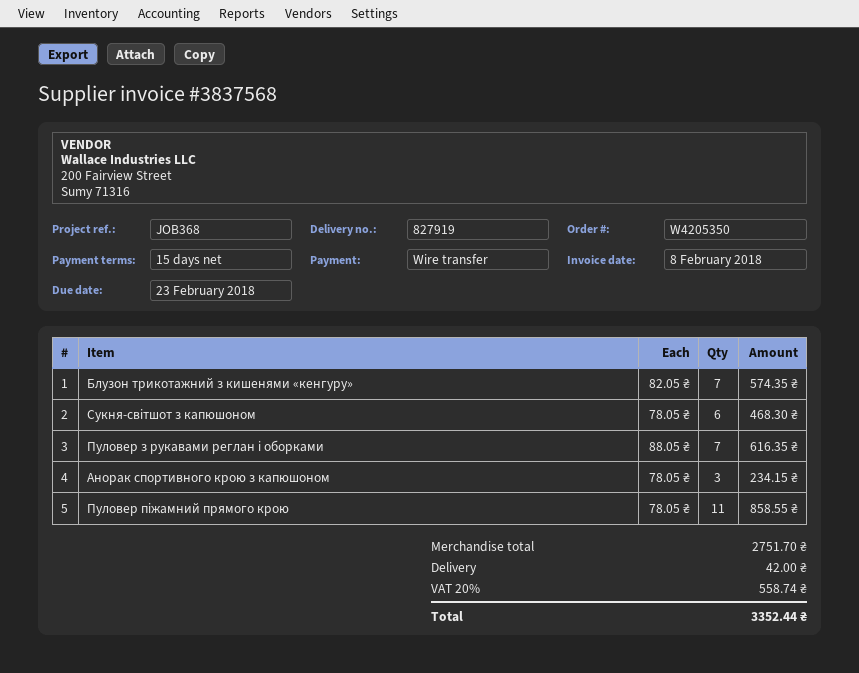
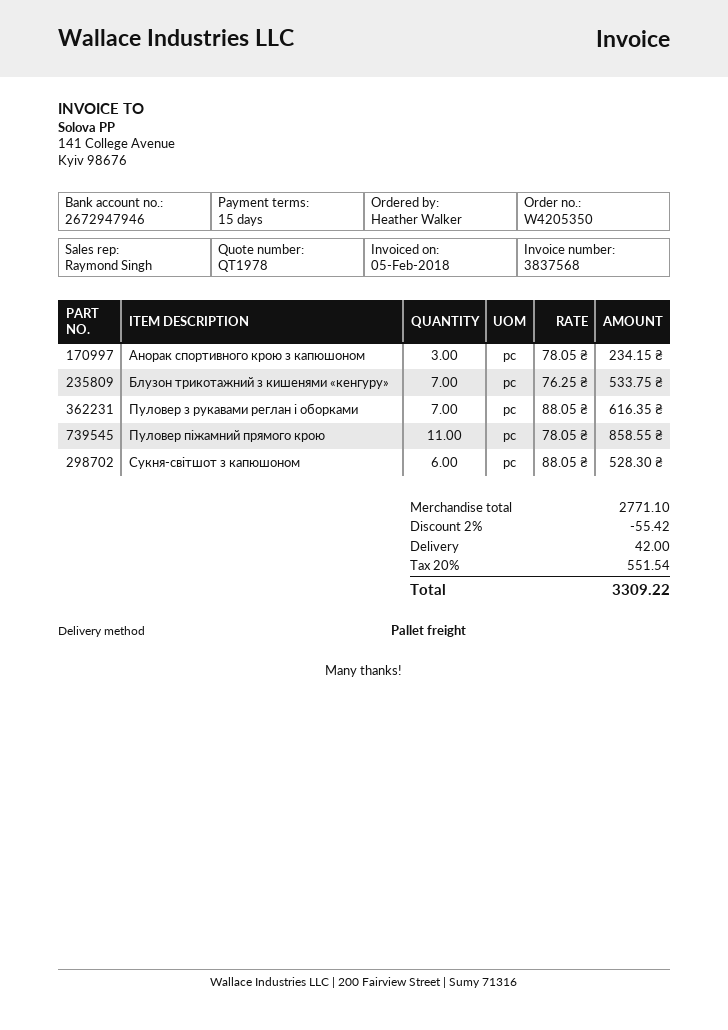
invoice date: 2018-02-08 -> 2018-02-05
Блузон трикотажний з кишенями «кенгуру»: 7 x 82.05 = 574.35 -> 7 x 76.25 = 533.75
Сукня-світшот з капюшоном: 6 x 78.05 = 468.30 -> 6 x 88.05 = 528.30
subtotal: 2751.70 -> 2771.10
discount: none -> 2% = 55.42
tax: 20% = 558.74 -> 20% = 551.54
total: 3352.44 -> 3309.22

